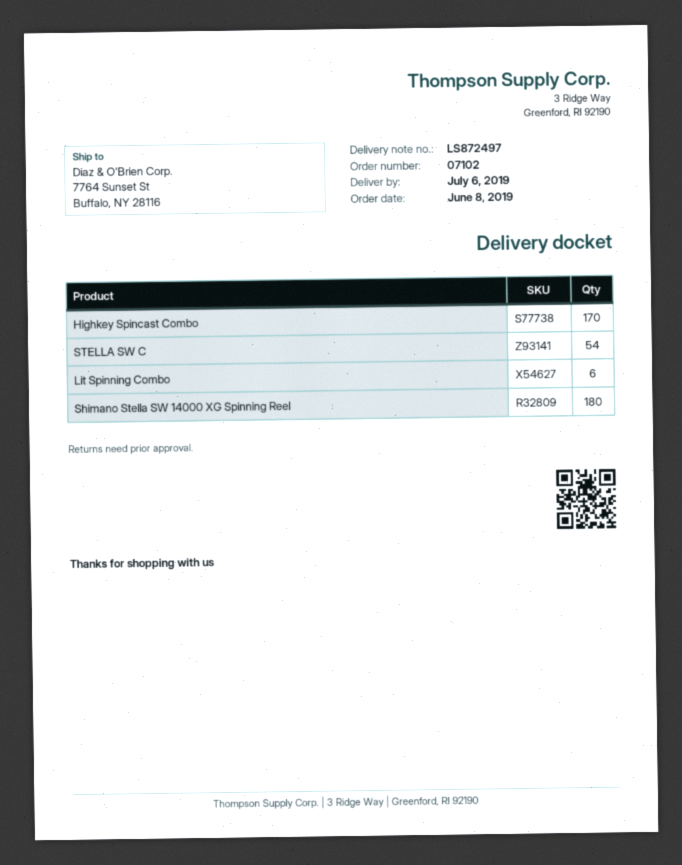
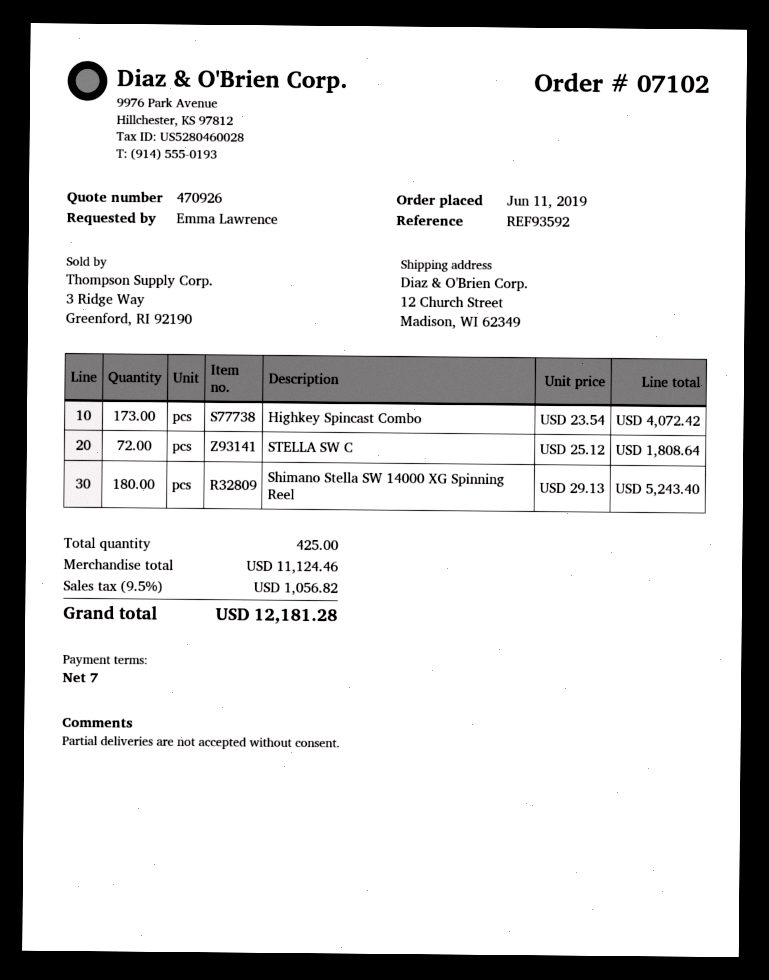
order date: 2019-06-08 -> 2019-06-11
ship to: 7764 Sunset St, Buffalo, NY 28116 -> 12 Church Street, Madison, WI 62349
Highkey Spincast Combo: 170 -> 173
STELLA SW C: 54 -> 72
Lit Spinning Combo: 6 -> none

